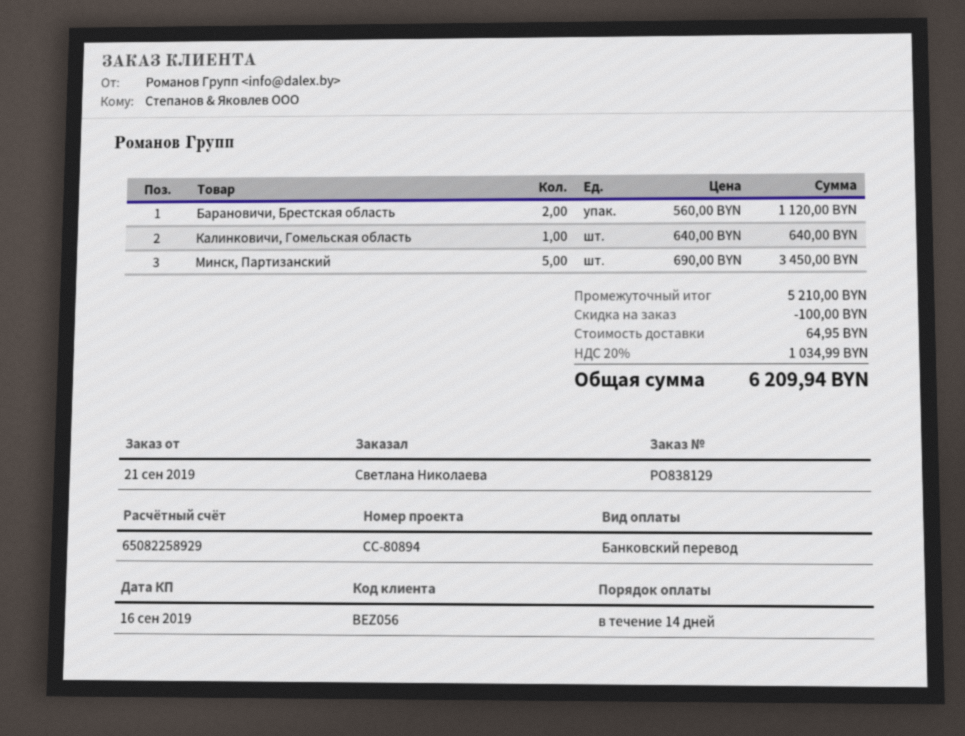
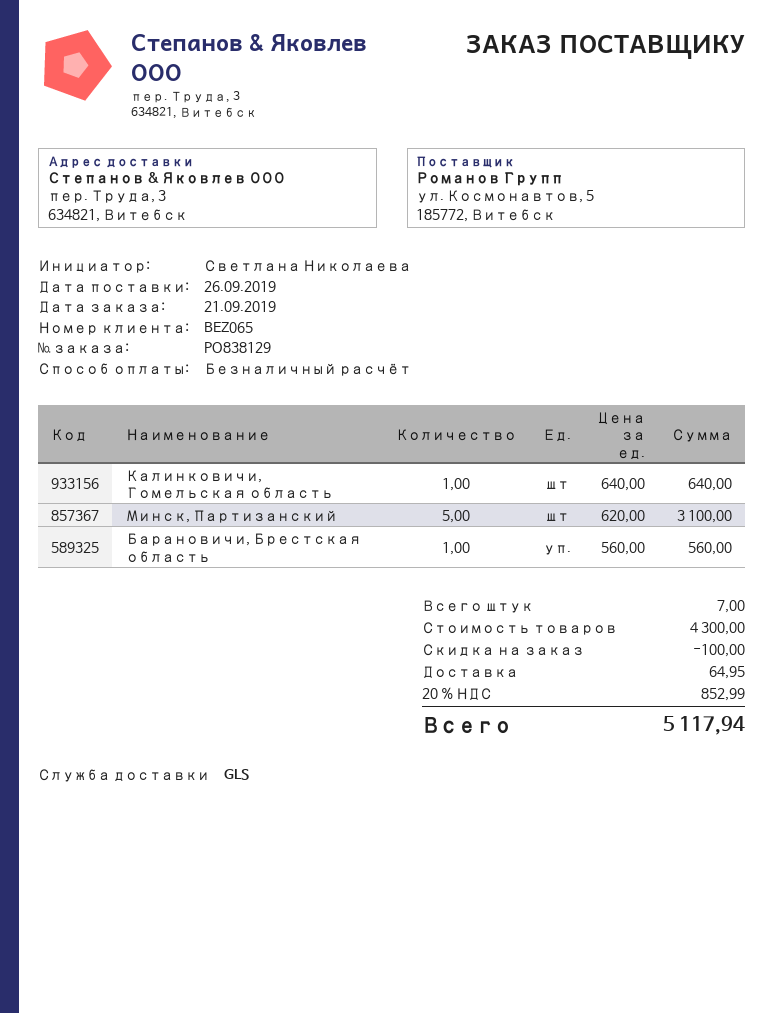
customer number: BEZ056 -> BEZ065
Барановичи, Брестская область: 2 x 560.00 = 1120.00 -> 1 x 560.00 = 560.00
Минск, Партизанский: 5 x 690.00 = 3450.00 -> 5 x 620.00 = 3100.00
subtotal: 5210.00 -> 4300.00
tax: 20% = 1034.99 -> 20% = 852.99
total: 6209.94 -> 5117.94

